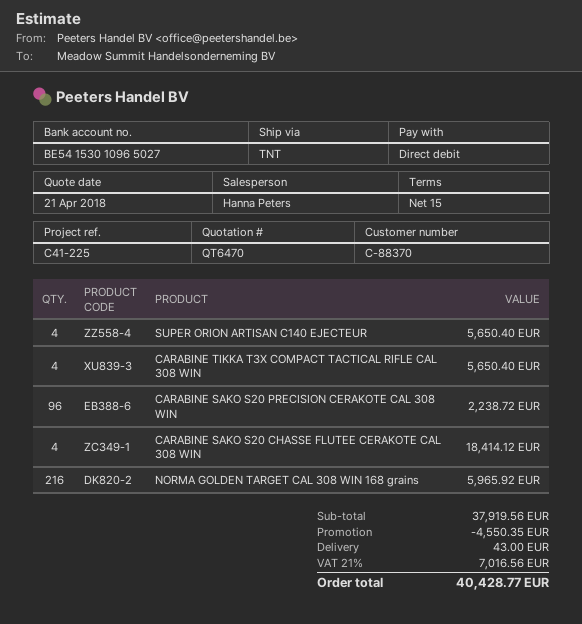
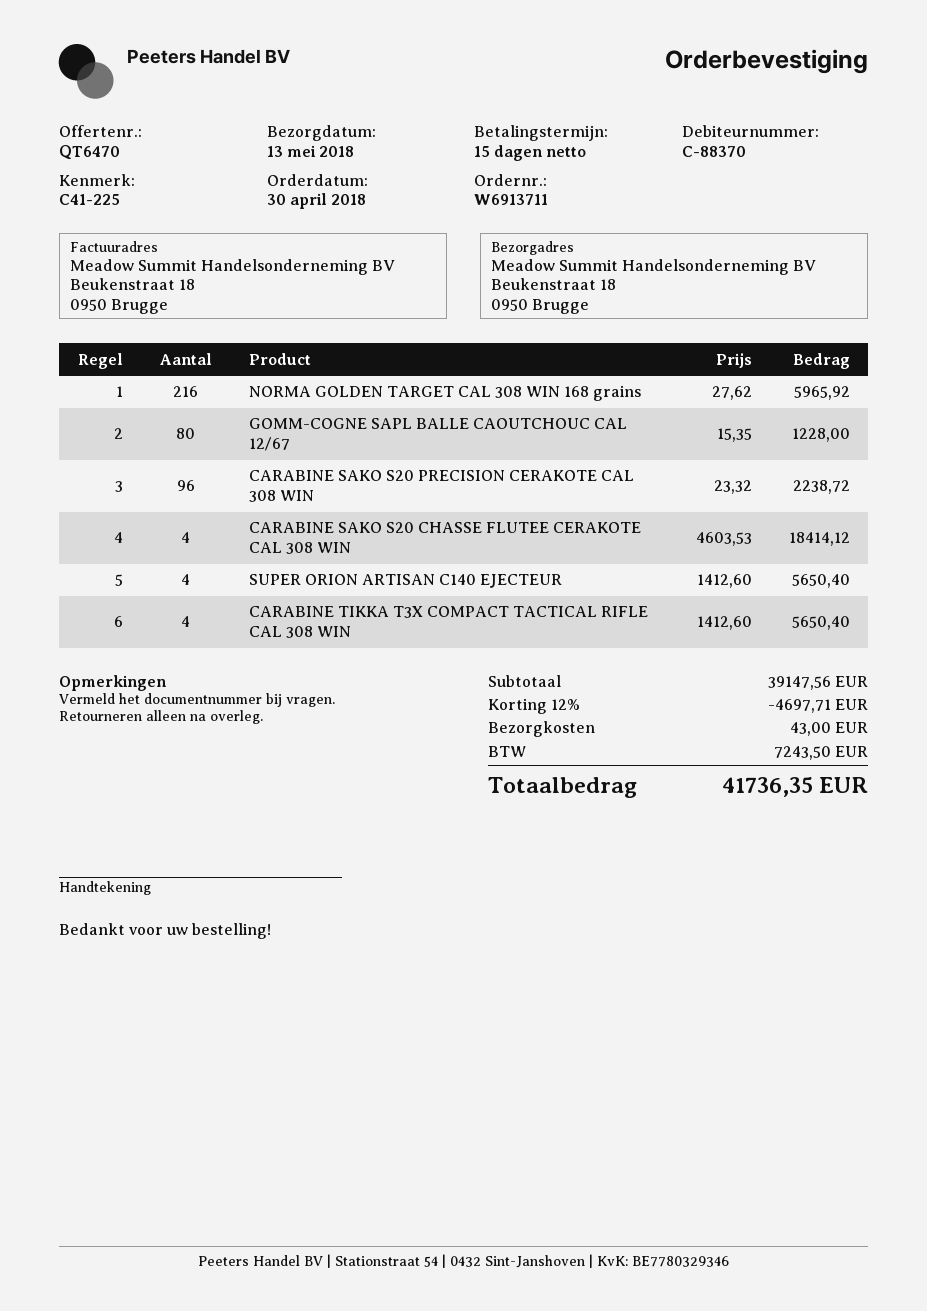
GOMM-COGNE SAPL BALLE CAOUTCHOUC CAL 12/67: none -> 80 for 1228.00
subtotal: 37919.56 -> 39147.56
discount: 4550.35 -> 4697.71
tax: 7016.56 -> 7243.50
total: 40428.77 -> 41736.35

